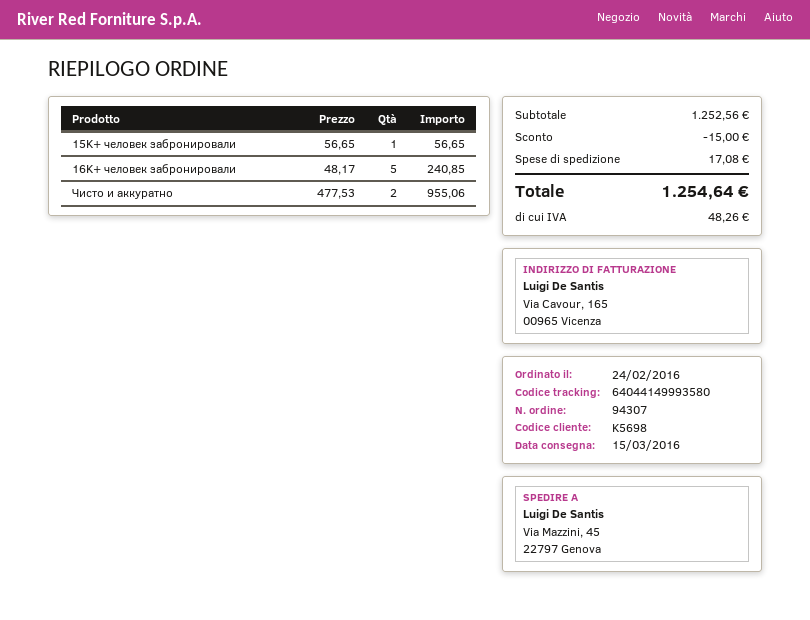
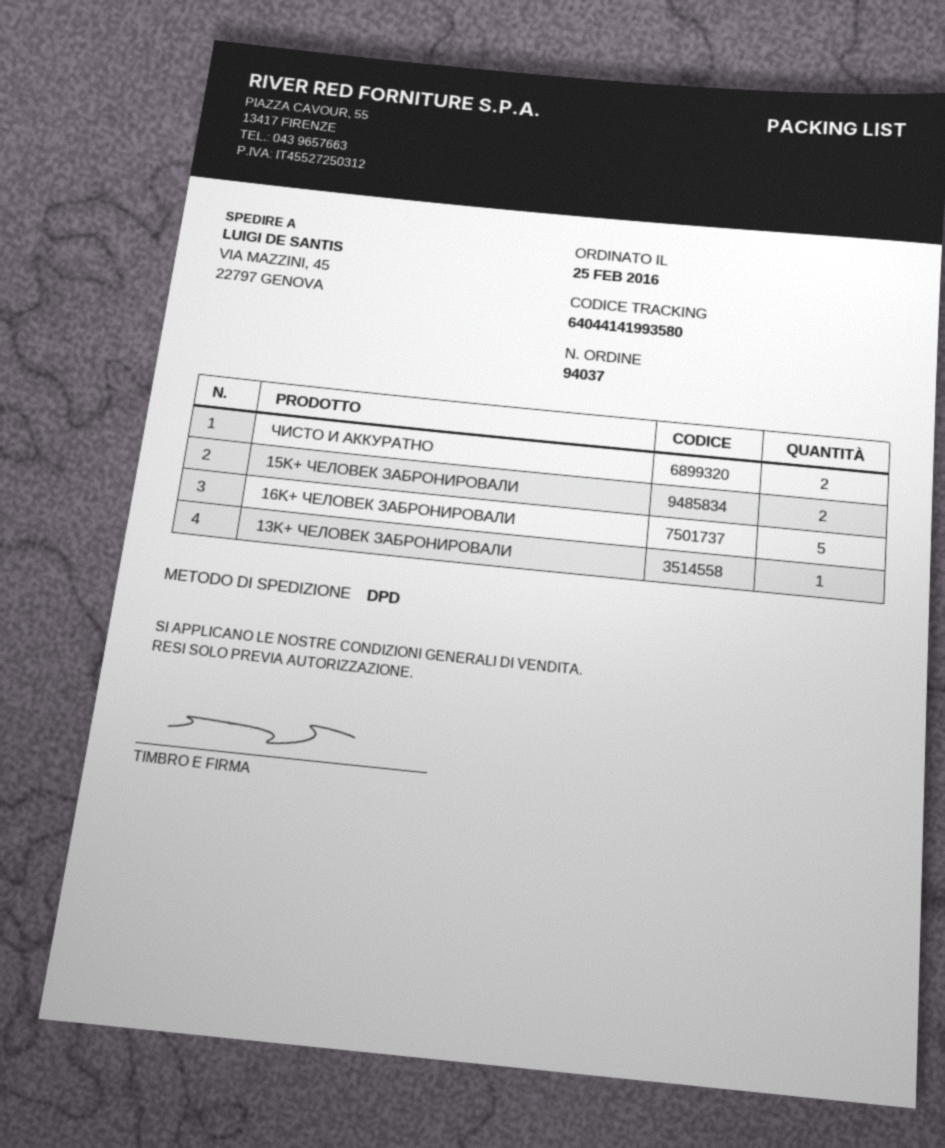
order number: 94307 -> 94037
order date: 2016-02-24 -> 2016-02-25
tracking number: 64044149993580 -> 64044141993580
15K+ человек забронировали: 1 -> 2
13K+ ЧЕЛОВЕК ЗАБРОНИРОВАЛИ: none -> 1

